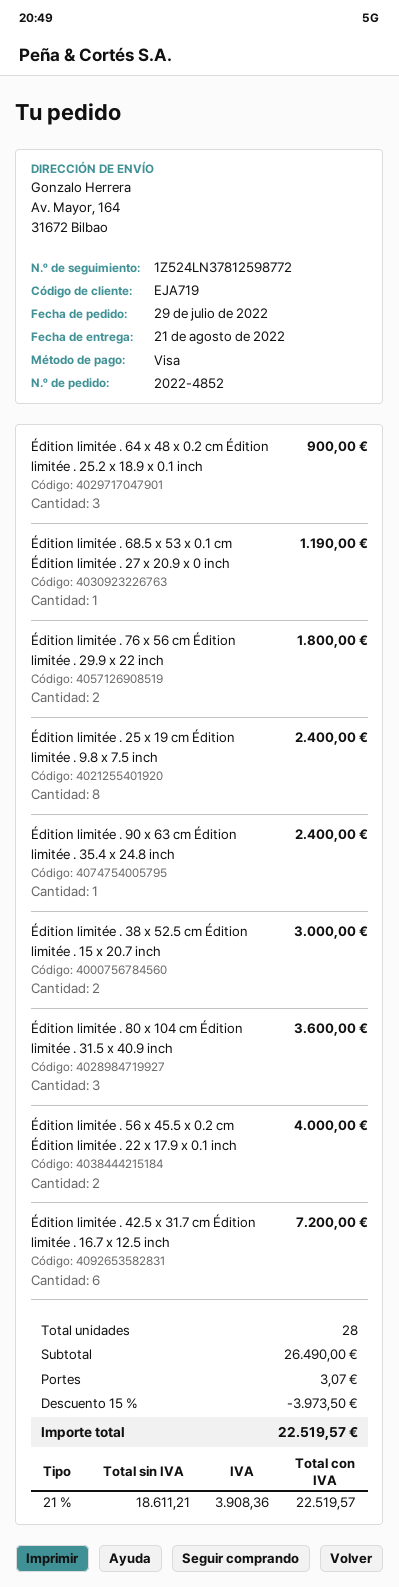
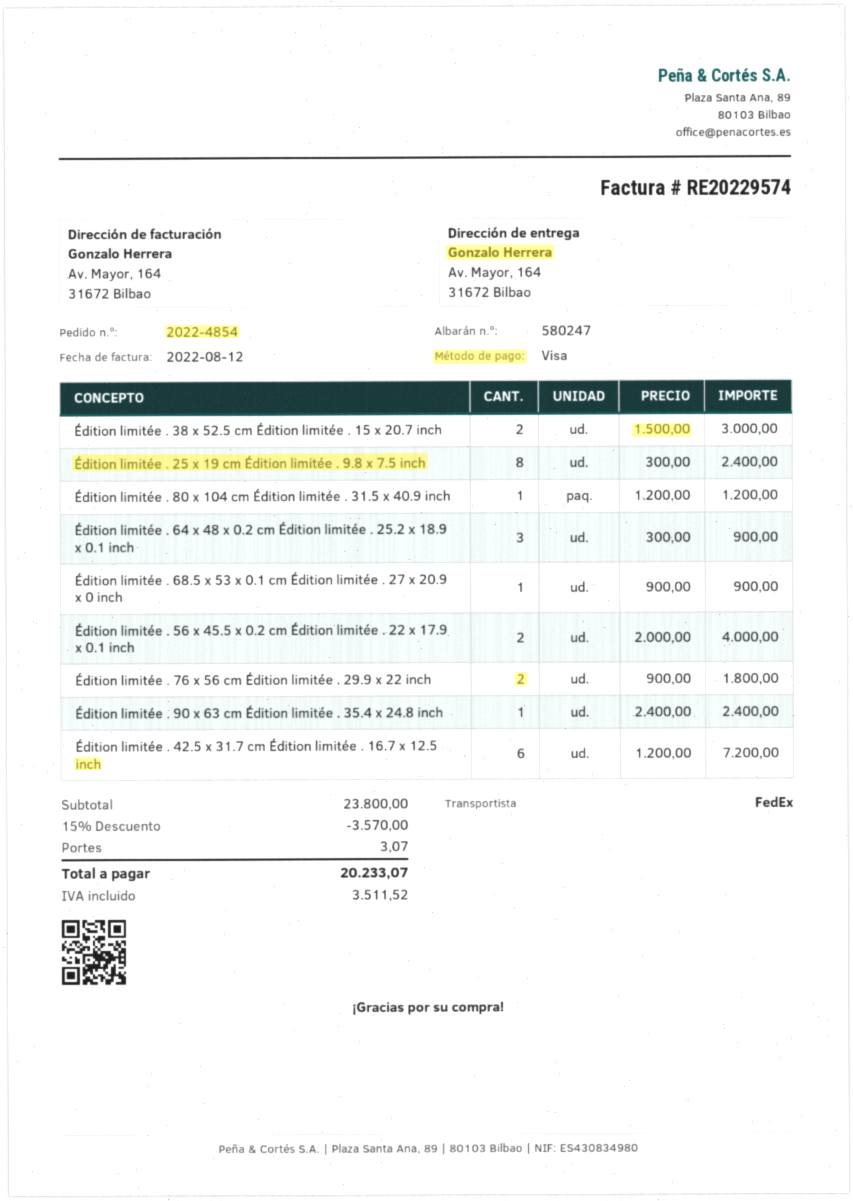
order number: 2022-4852 -> 2022-4854
Édition limitée . 68.5 x 53 x 0.1 cm Édition limitée . 27 x 20.9 x 0 inch: 1 for 1190.00 -> 1 for 900.00
Édition limitée . 80 x 104 cm Édition limitée . 31.5 x 40.9 inch: 3 for 3600.00 -> 1 for 1200.00
subtotal: 26490.00 -> 23800.00
discount: 15% = 3973.50 -> 15% = 3570.00
tax: 3908.36 -> 3511.52
total: 22519.57 -> 20233.07

